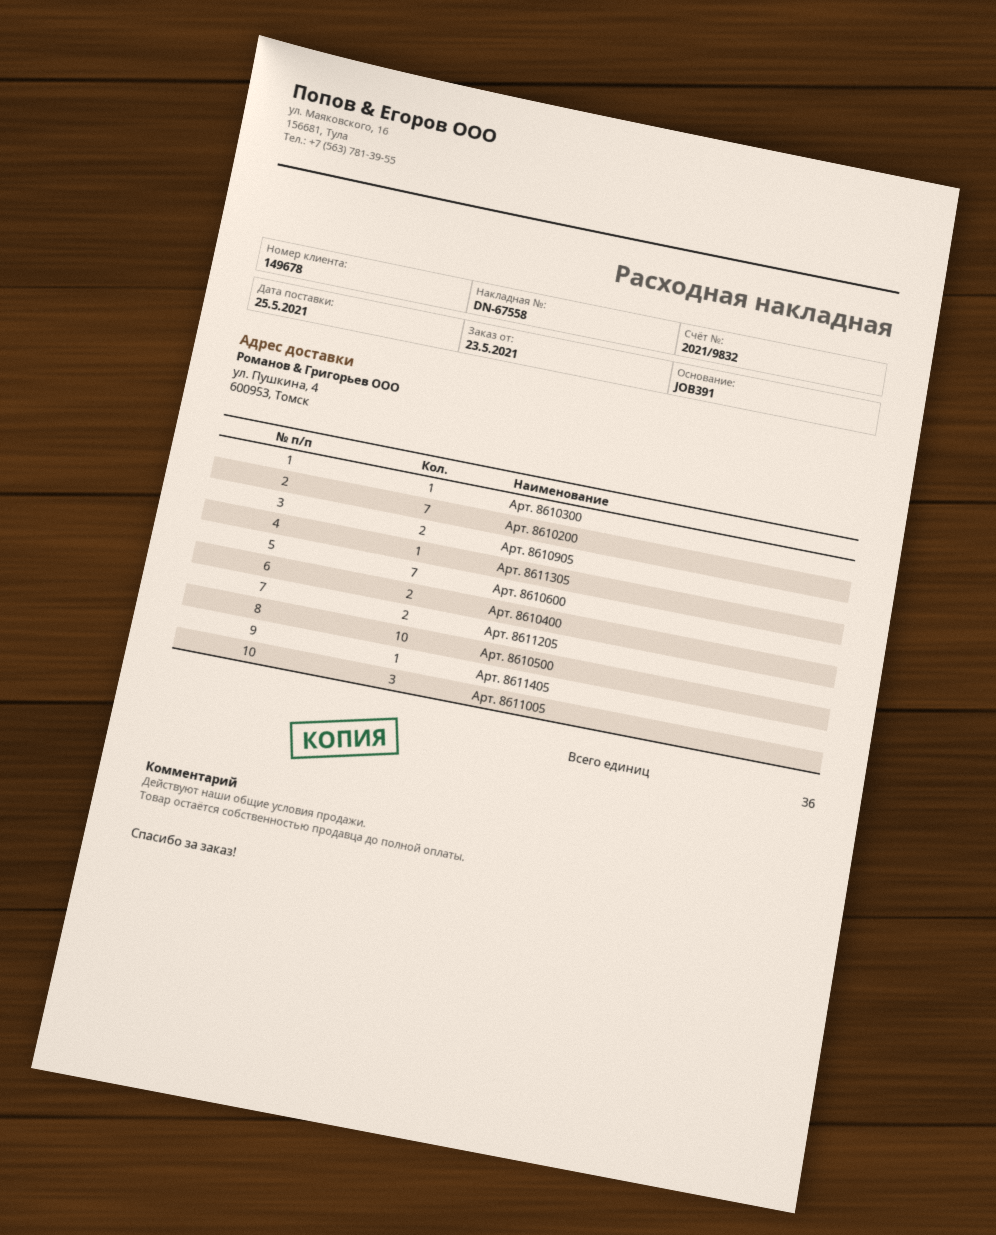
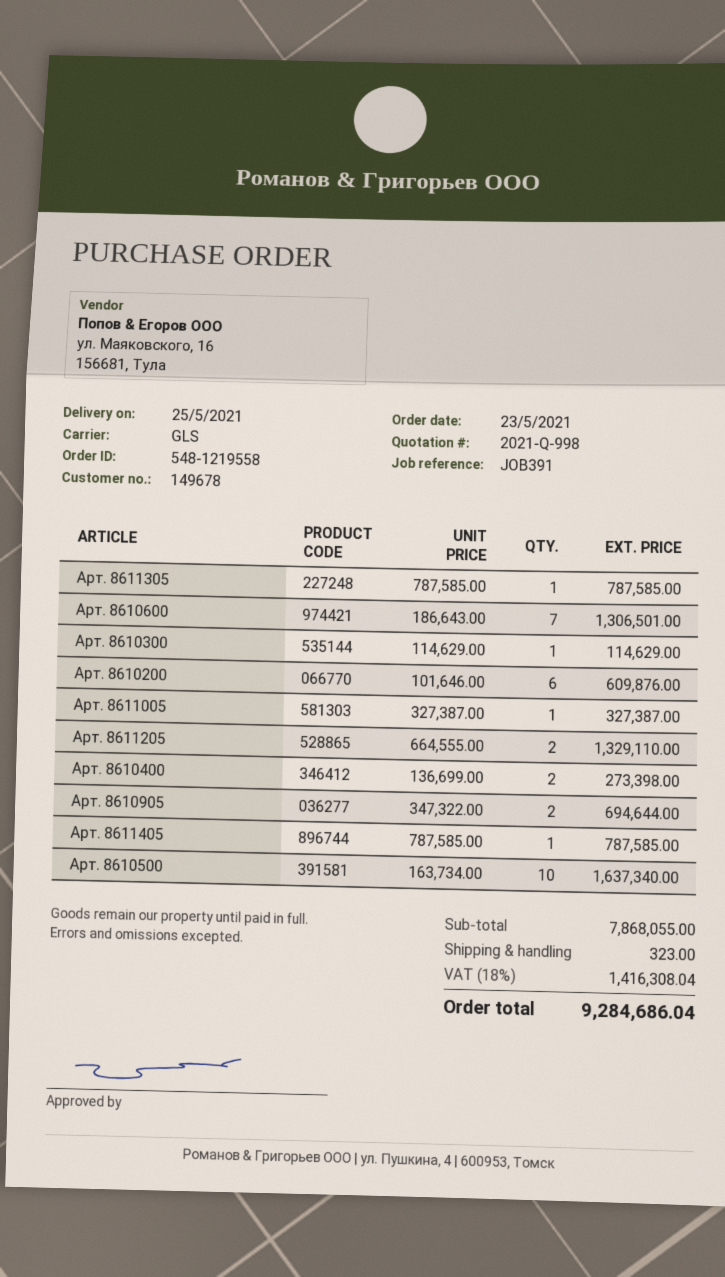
Арт. 8610200: 7 -> 6
Арт. 8611005: 3 -> 1

